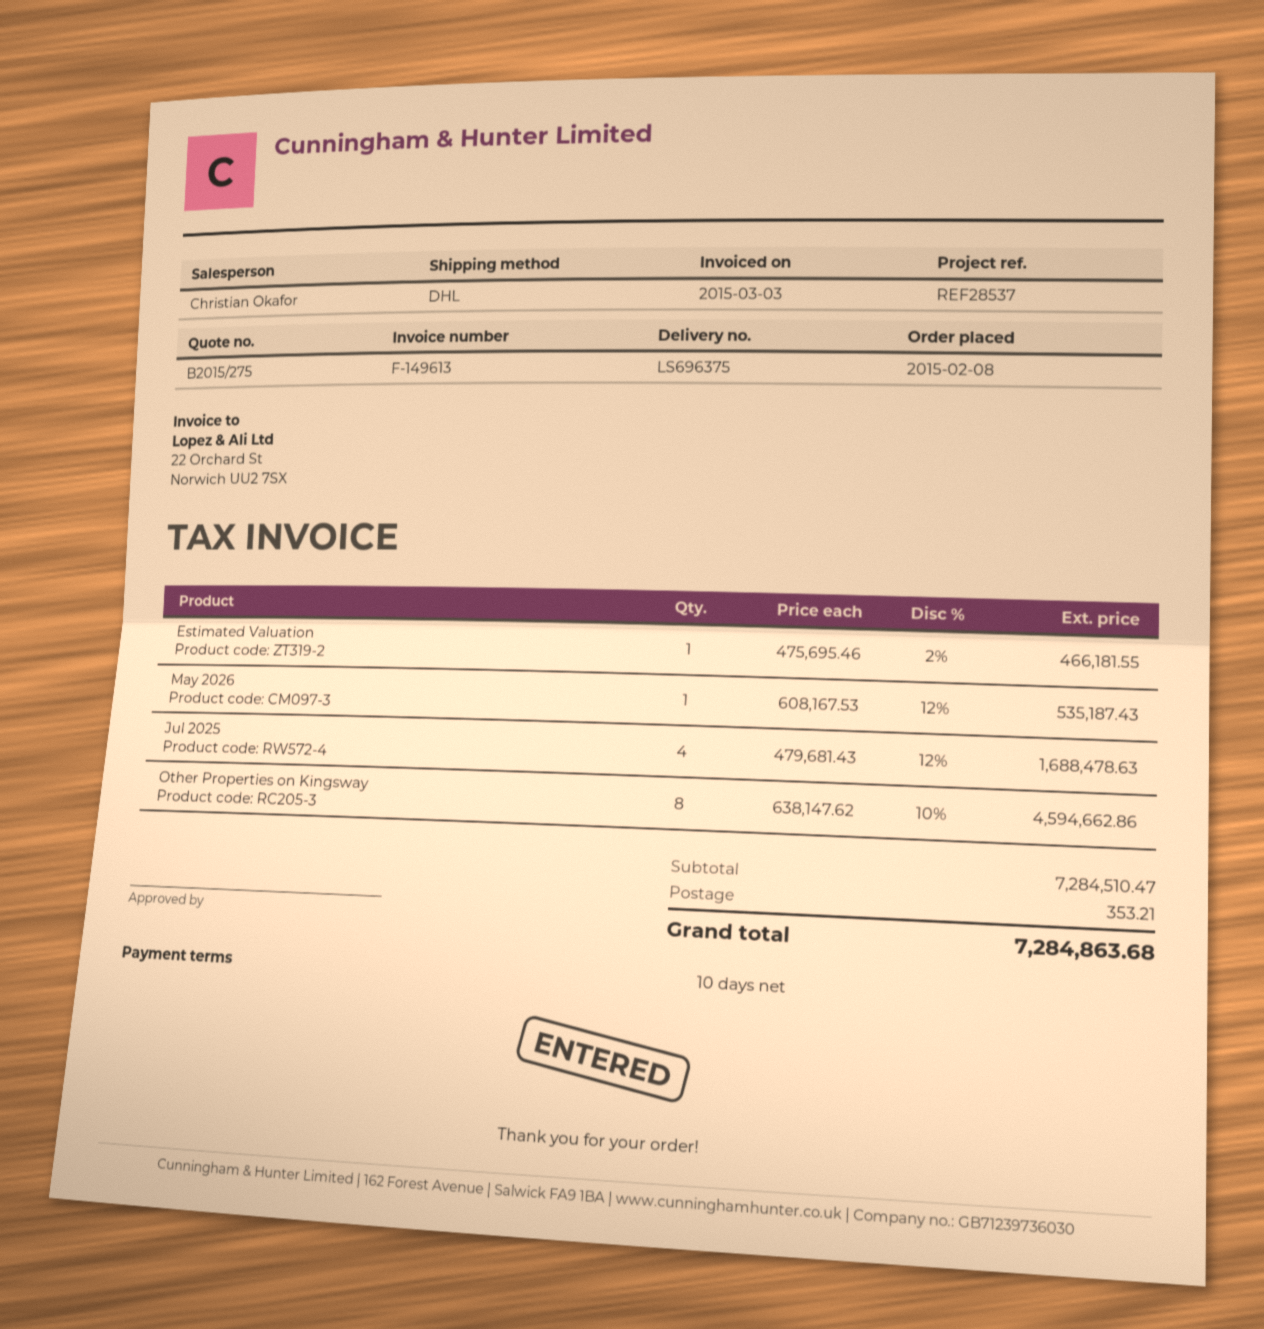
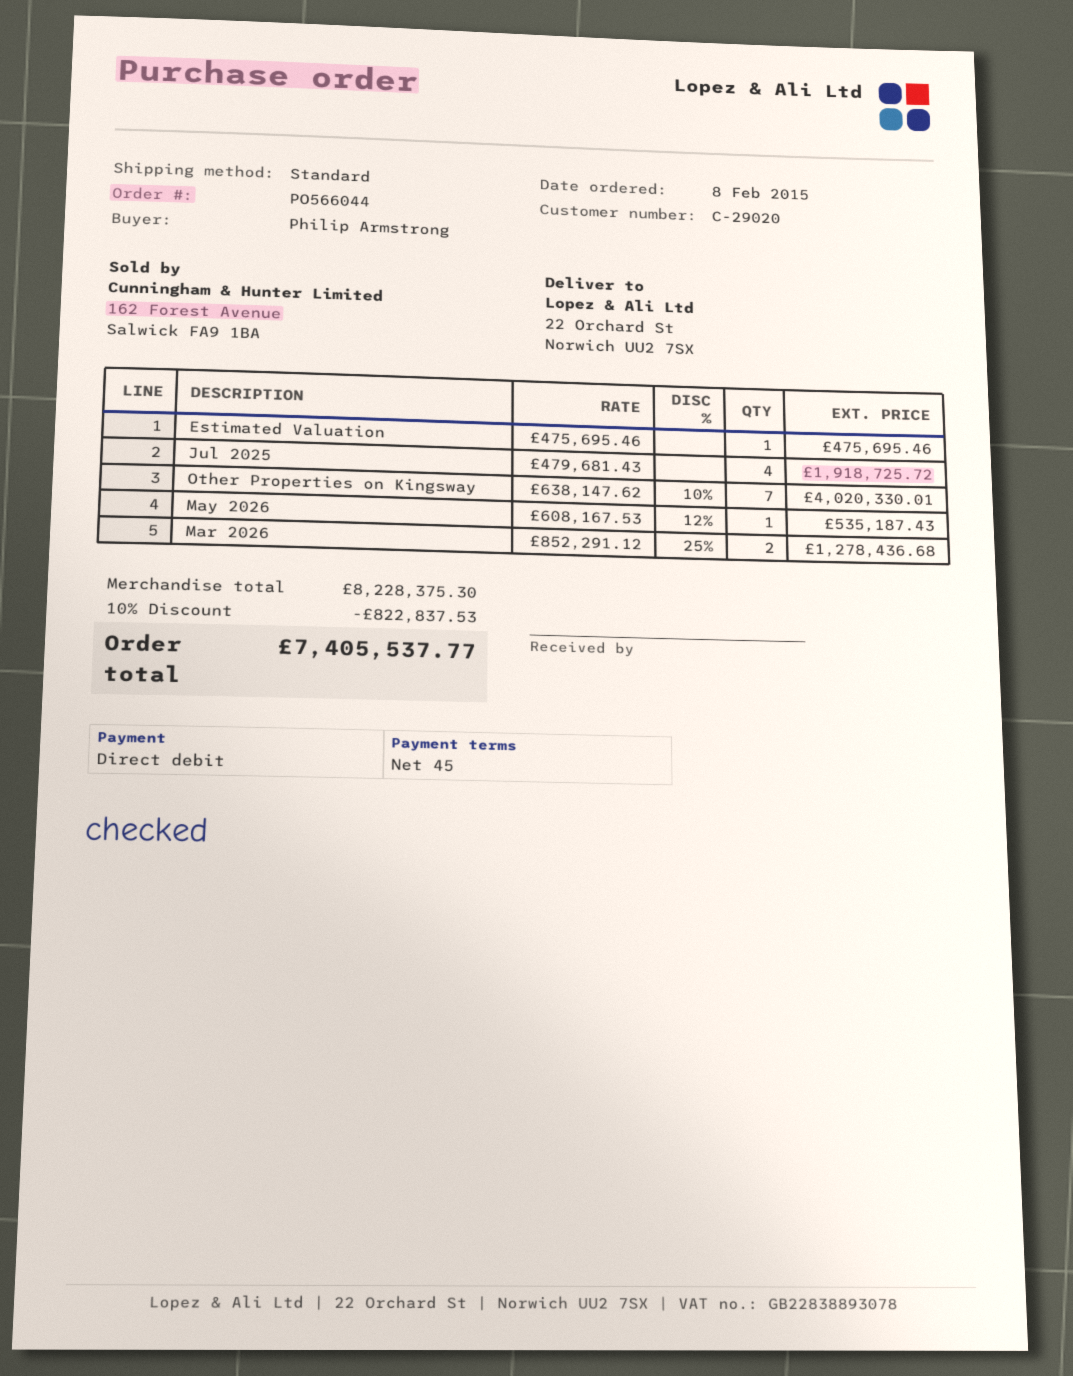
payment terms: 10 days -> 45 days
shipping method: DHL -> standard
Estimated Valuation: 1 x 475695.46 - 2% = 466181.55 -> 1 x 475695.46 = 475695.46
Jul 2025: 4 x 479681.43 - 12% = 1688478.63 -> 4 x 479681.43 = 1918725.72
Other Properties on Kingsway: 8 x 638147.62 - 10% = 4594662.86 -> 7 x 638147.62 - 10% = 4020330.01
Mar 2026: none -> 2 x 852291.12 - 25% = 1278436.68
subtotal: 7284510.47 -> 8228375.30
discount: none -> 10% = 822837.53
shipping: 353.21 -> none
total: 7284863.68 -> 7405537.77

